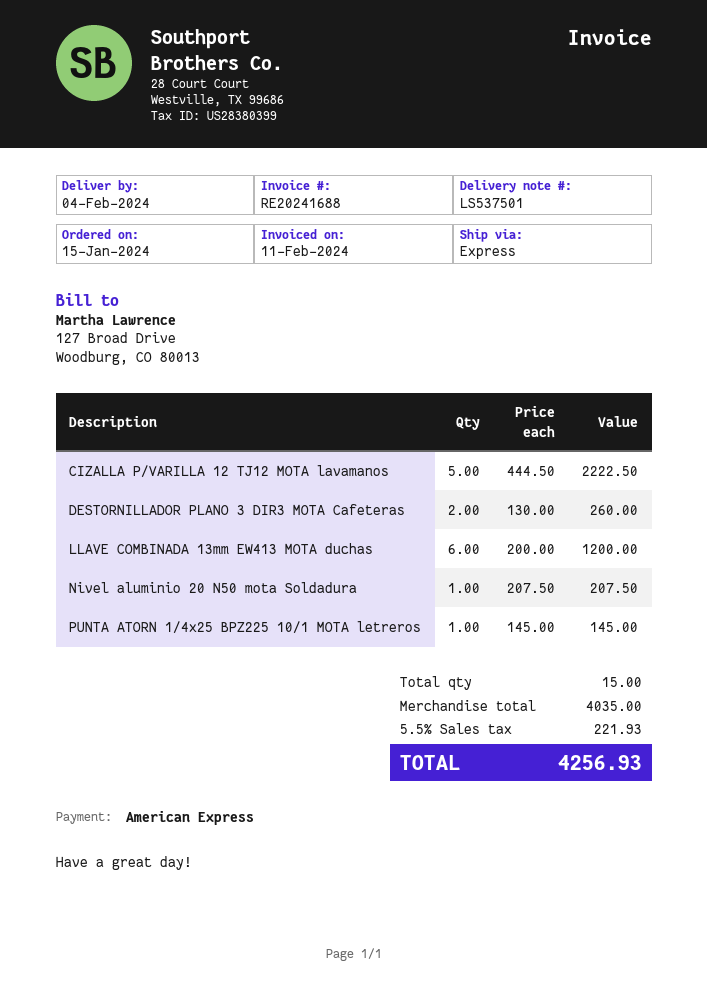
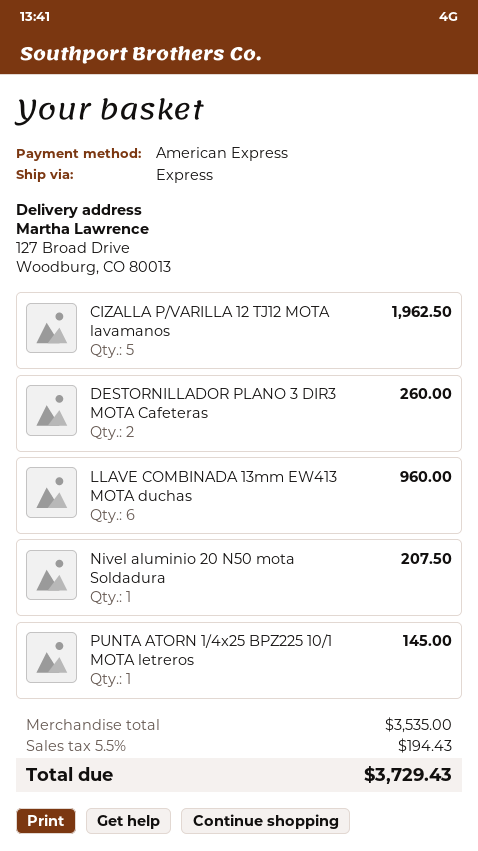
CIZALLA P/VARILLA 12 TJ12 MOTA lavamanos: 5 for 2222.50 -> 5 for 1962.50
LLAVE COMBINADA 13mm EW413 MOTA duchas: 6 for 1200.00 -> 6 for 960.00
subtotal: 4035.00 -> 3535.00
tax: 5.5% = 221.93 -> 5.5% = 194.43
total: 4256.93 -> 3729.43

